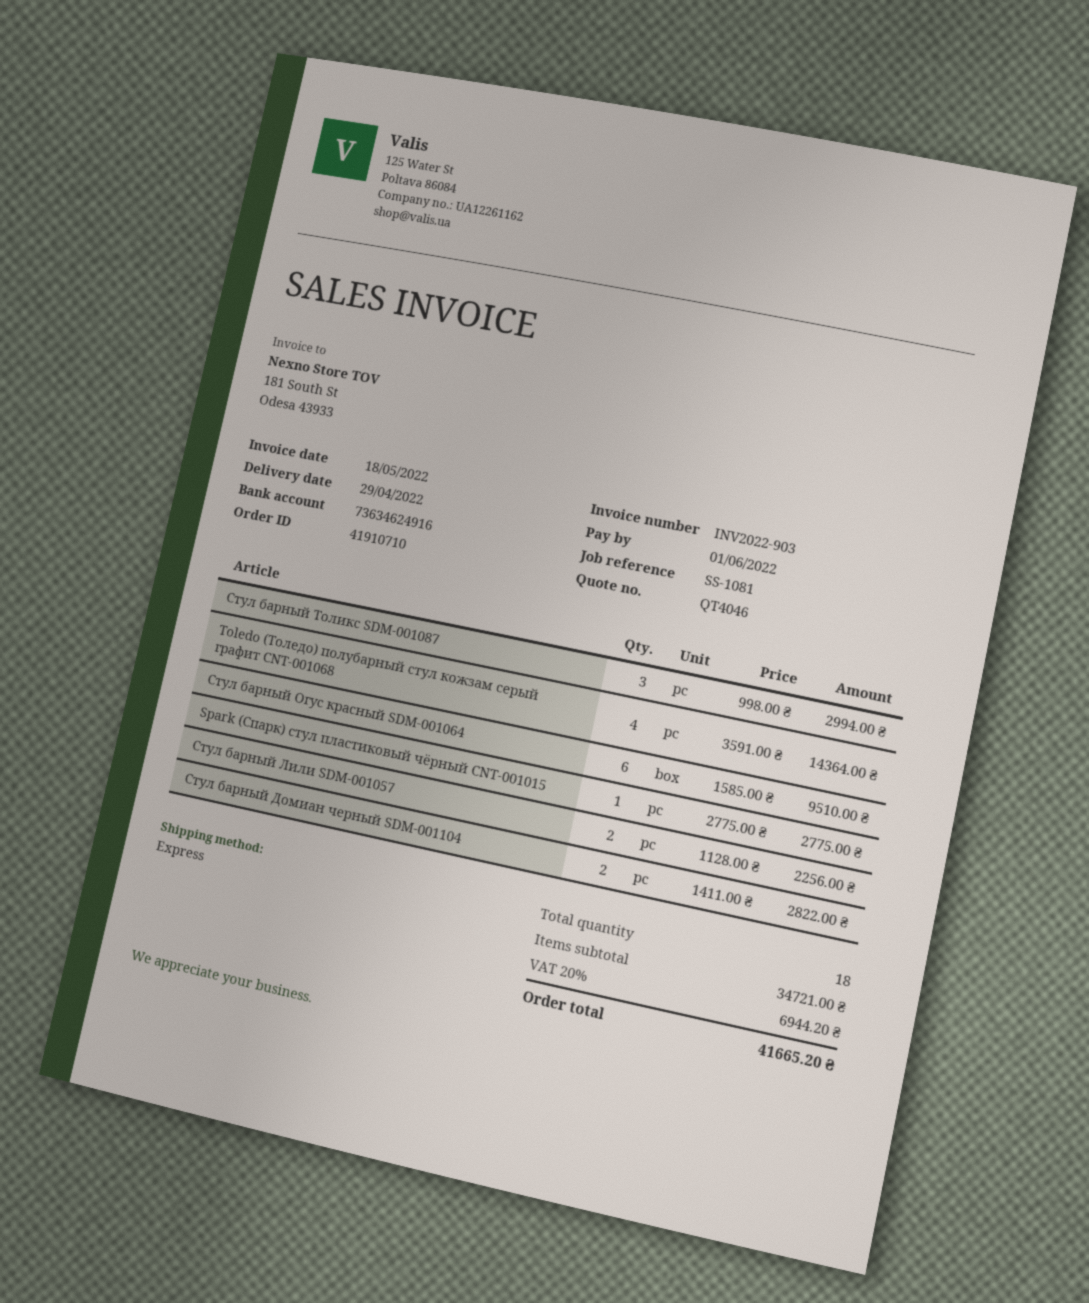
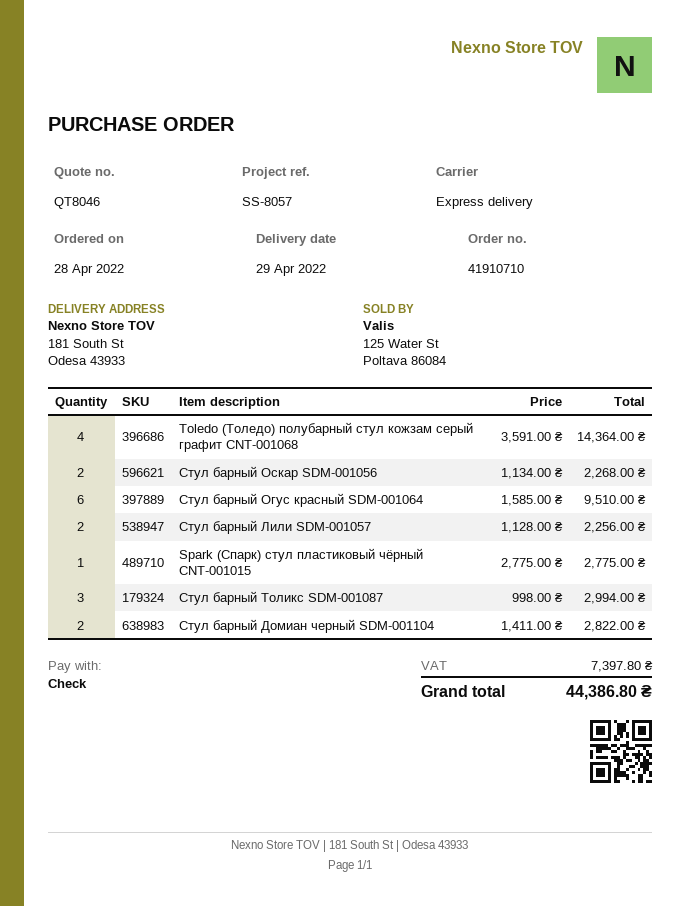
quote number: QT4046 -> QT8046
reference: SS-1081 -> SS-8057
Стул барный Оскар SDM-001056: none -> 2 x 1134.00 = 2268.00
tax: 6944.20 -> 7397.80
total: 41665.20 -> 44386.80

